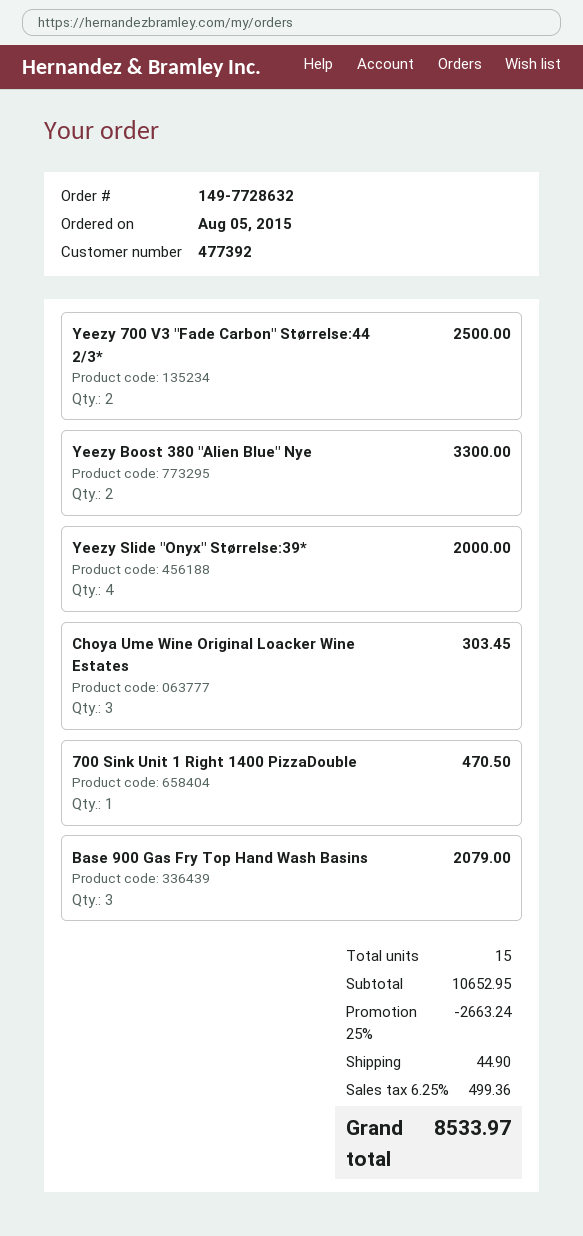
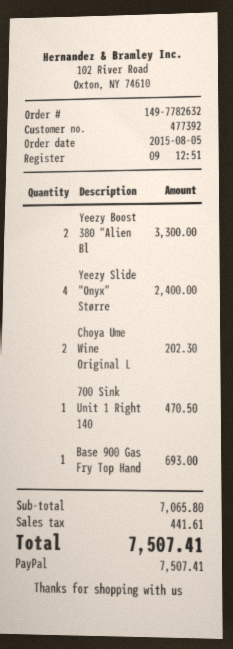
order number: 149-7728632 -> 149-7782632
Yeezy 700 V3 "Fade Carbon" Størrelse:44 2/3*: 2 for 2500.00 -> none
Yeezy Slide "Onyx" Størrelse:39*: 4 for 2000.00 -> 4 for 2400.00
Choya Ume Wine Original Loacker Wine Estates: 3 for 303.45 -> 2 for 202.30
Base 900 Gas Fry Top Hand Wash Basins: 3 for 2079.00 -> 1 for 693.00
subtotal: 10652.95 -> 7065.80
discount: 25% = 2663.24 -> none
shipping: 44.90 -> none
tax: 499.36 -> 441.61
total: 8533.97 -> 7507.41

